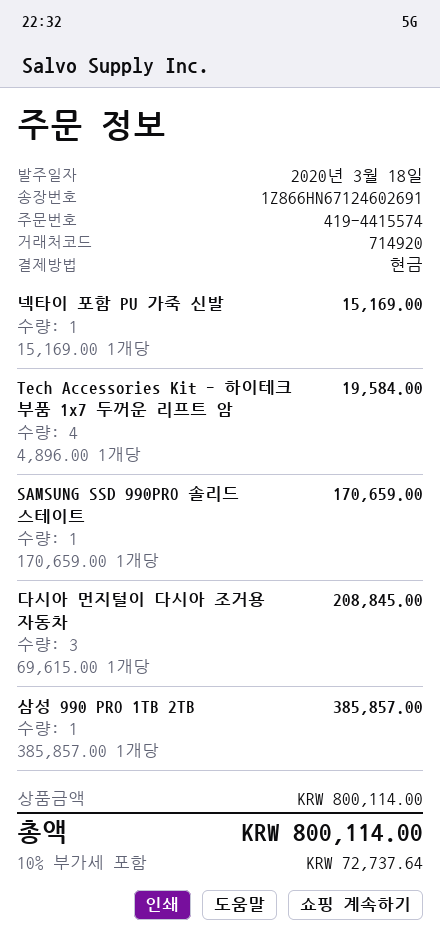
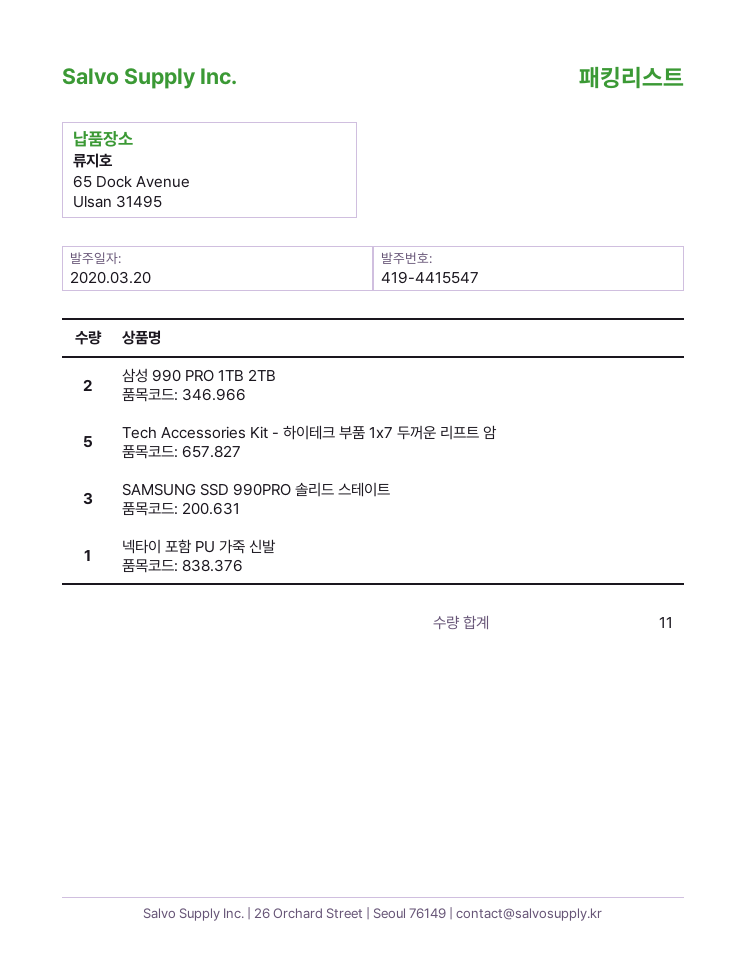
order number: 419-4415574 -> 419-4415547
order date: 2020-03-18 -> 2020-03-20
Tech Accessories Kit - 하이테크 부품 1x7 두꺼운 리프트 암: 4 -> 5
SAMSUNG SSD 990PRO 솔리드 스테이트: 1 -> 3
다시아 먼지털이 다시아 조거용 자동차: 3 -> none
삼성 990 PRO 1TB 2TB: 1 -> 2

